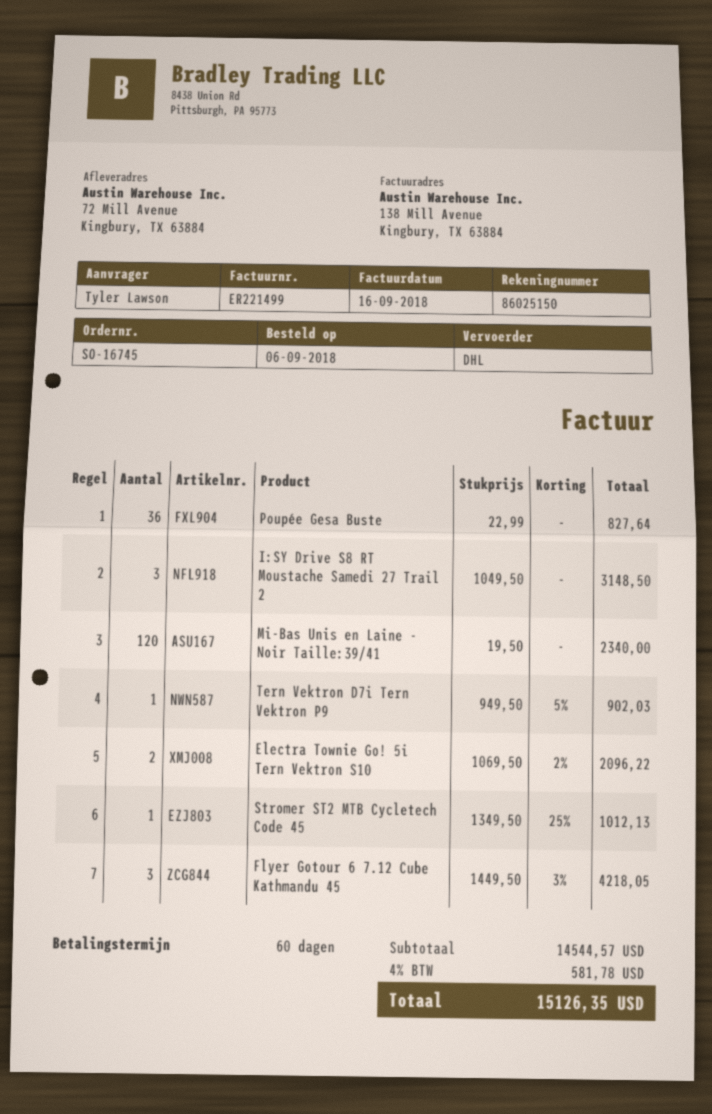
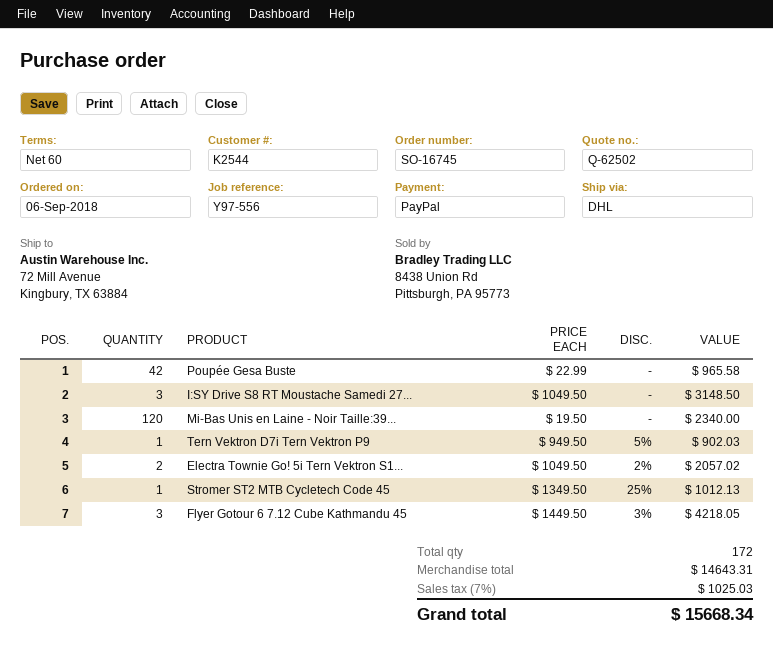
Poupée Gesa Buste: 36 x 22.99 = 827.64 -> 42 x 22.99 = 965.58
Electra Townie Go! 5i Tern Vektron S10: 2 x 1069.50 - 2% = 2096.22 -> 2 x 1049.50 - 2% = 2057.02
subtotal: 14544.57 -> 14643.31
tax: 4% = 581.78 -> 7% = 1025.03
total: 15126.35 -> 15668.34

